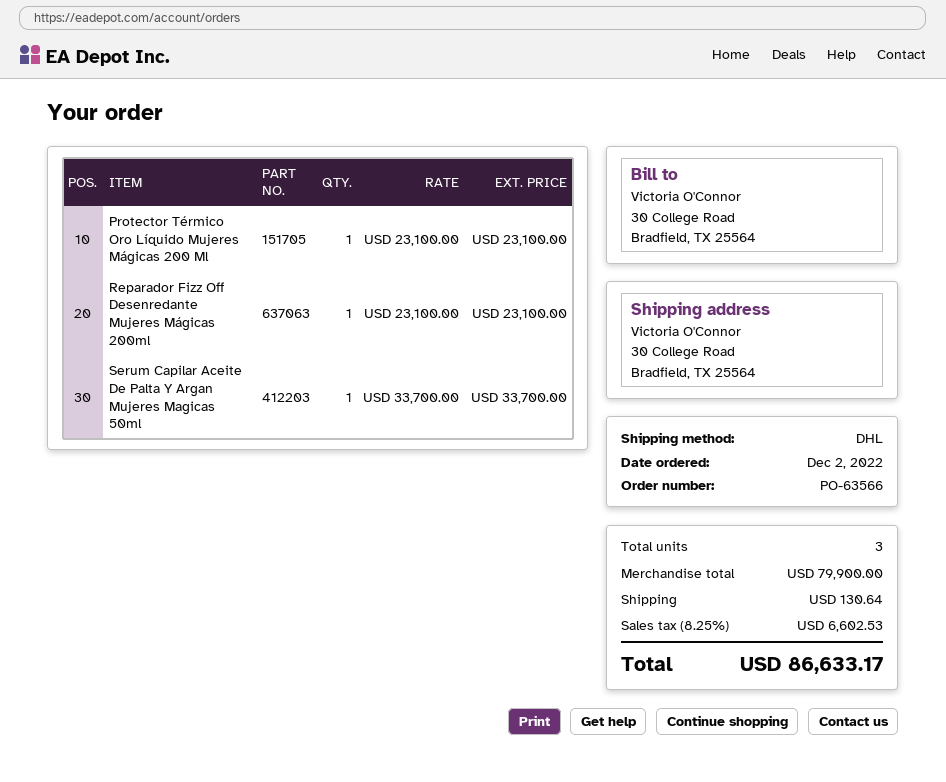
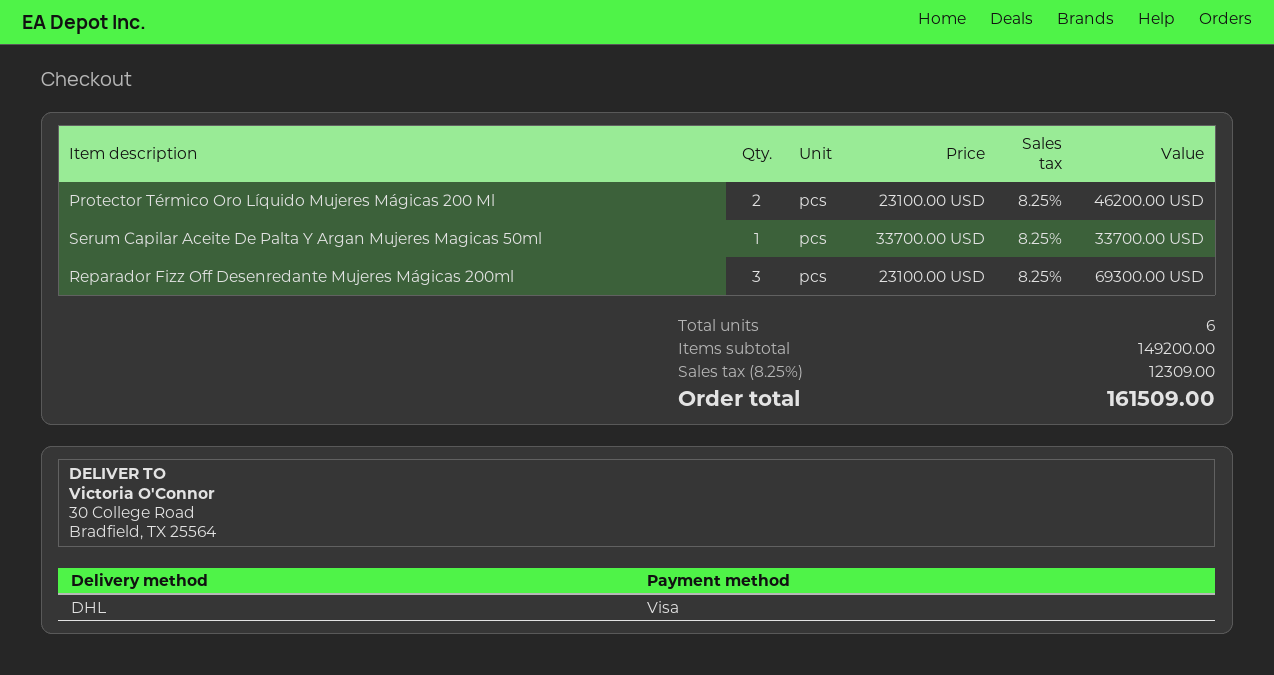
Protector Térmico Oro Líquido Mujeres Mágicas 200 Ml: 1 x 23100.00 = 23100.00 -> 2 x 23100.00 = 46200.00
Reparador Fizz Off Desenredante Mujeres Mágicas 200ml: 1 x 23100.00 = 23100.00 -> 3 x 23100.00 = 69300.00
total quantity: 3 -> 6
subtotal: 79900.00 -> 149200.00
shipping: 130.64 -> none
tax: 8.25% = 6602.53 -> 8.25% = 12309.00
total: 86633.17 -> 161509.00

